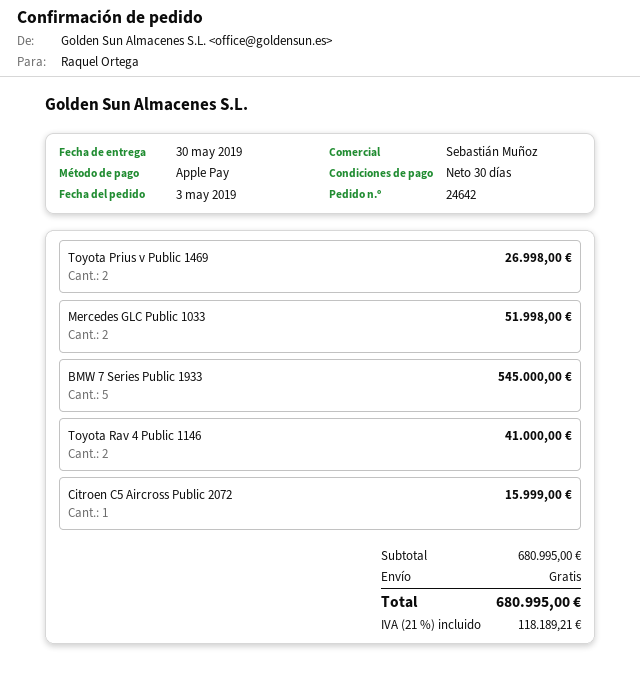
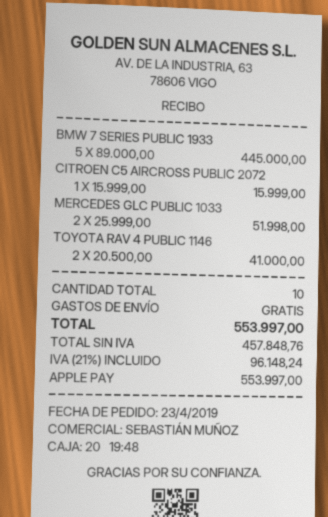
order date: 2019-05-03 -> 2019-04-23
Toyota Prius v Public 1469: 2 for 26998.00 -> none
BMW 7 Series Public 1933: 5 for 545000.00 -> 5 for 445000.00
tax: 21% = 118189.21 -> 21% = 96148.24
total: 680995.00 -> 553997.00

